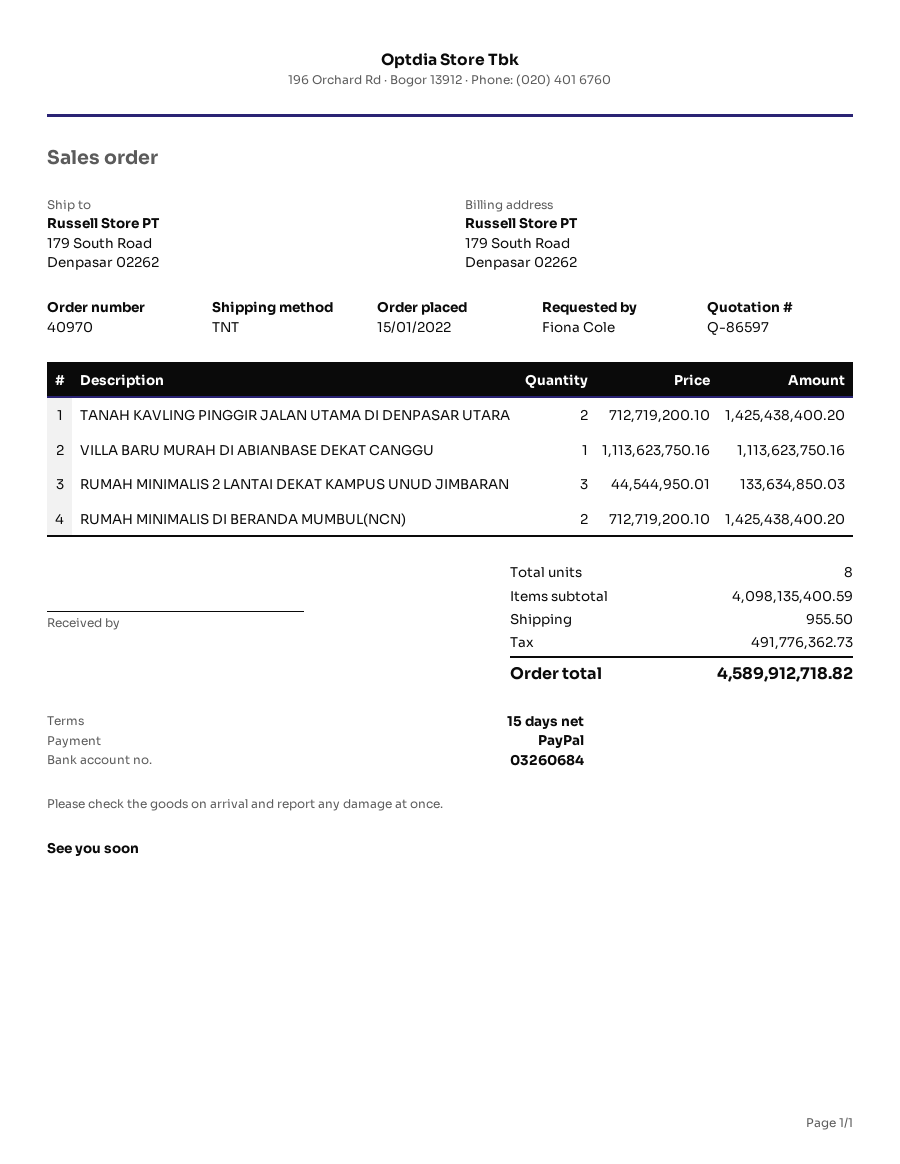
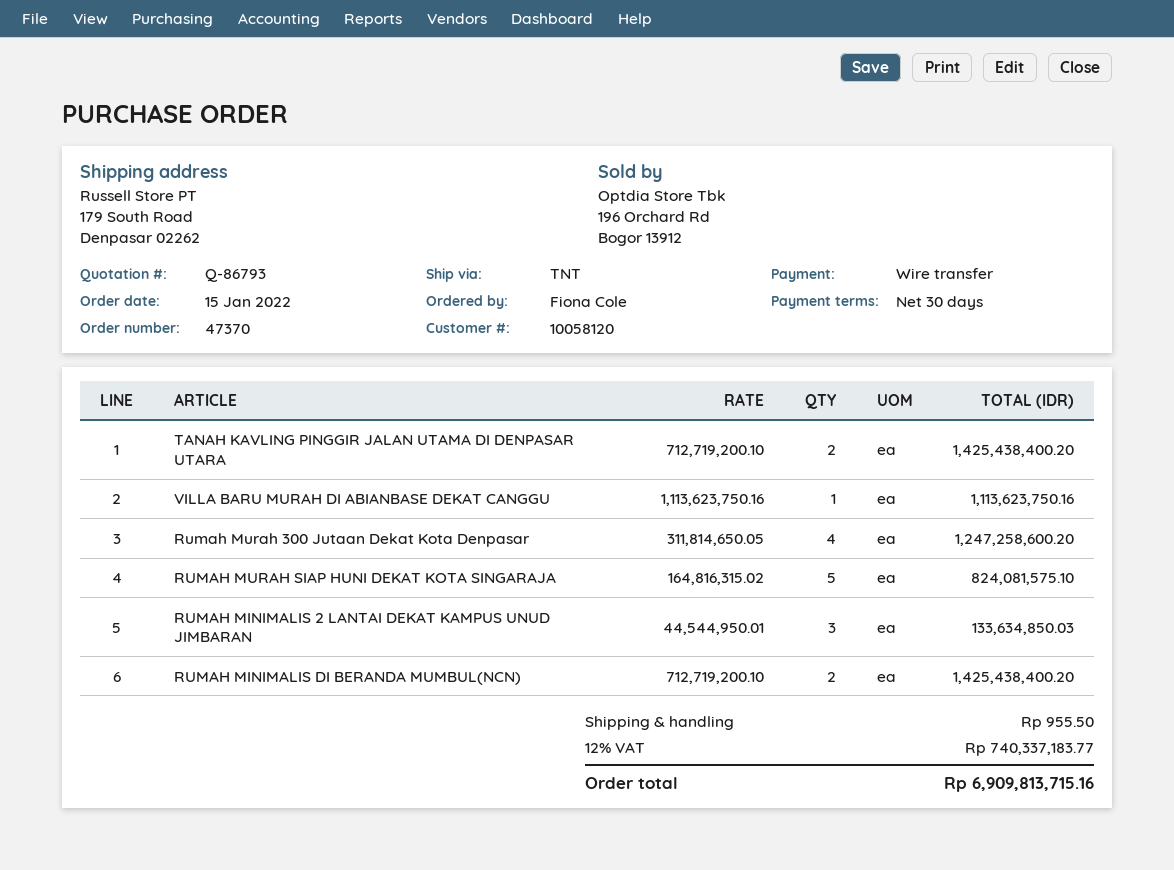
quote number: Q-86597 -> Q-86793
order number: 40970 -> 47370
payment terms: 15 days -> 30 days
payment method: PayPal -> bank transfer
Rumah Murah 300 Jutaan Dekat Kota Denpasar: none -> 4 x 311814650.05 = 1247258600.20
RUMAH MURAH SIAP HUNI DEKAT KOTA SINGARAJA: none -> 5 x 164816315.02 = 824081575.10
tax: 491776362.73 -> 740337183.77
total: 4589912718.82 -> 6909813715.16

